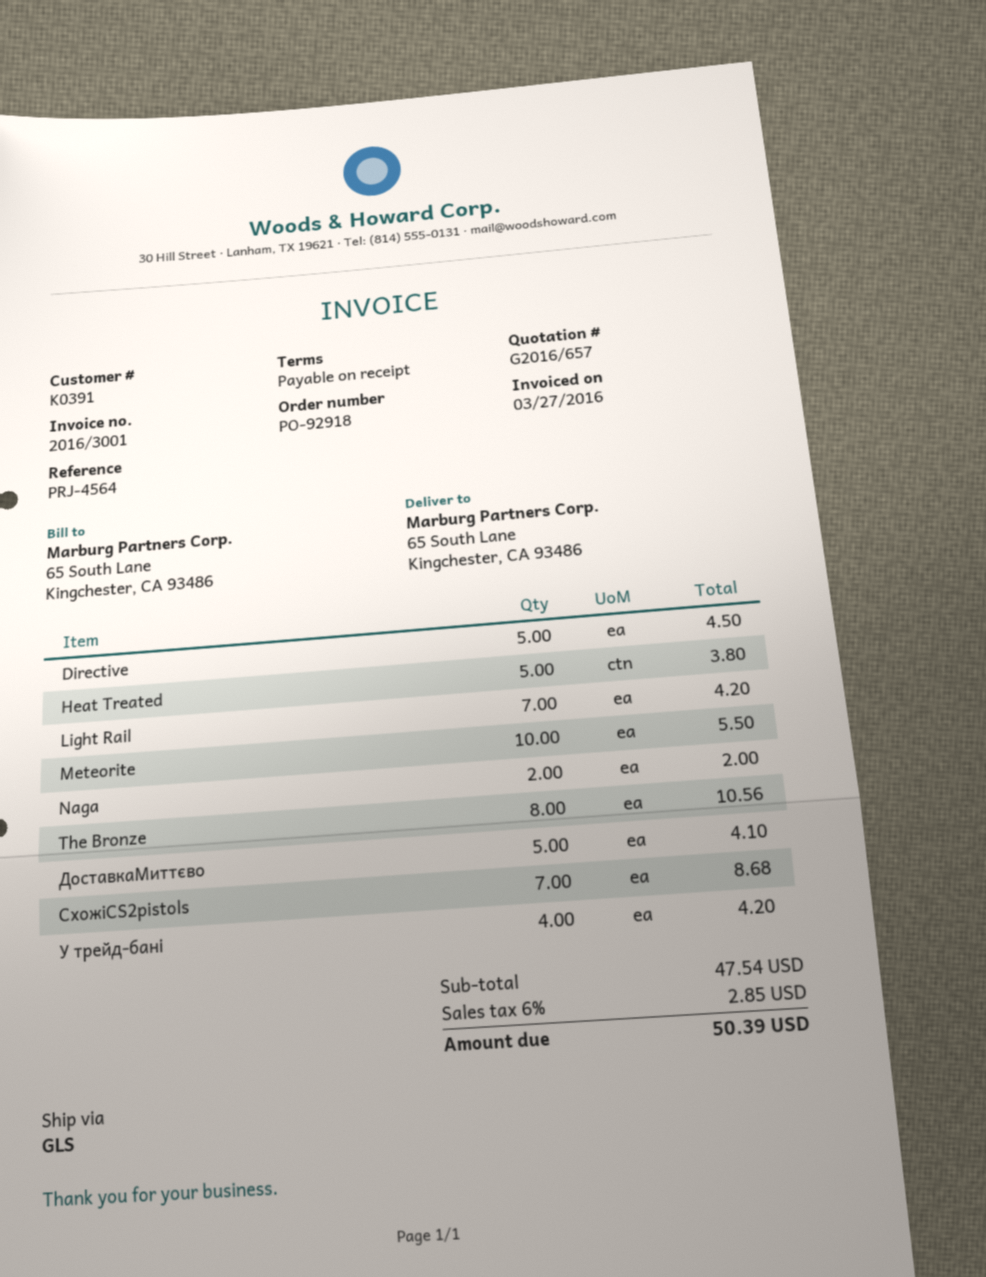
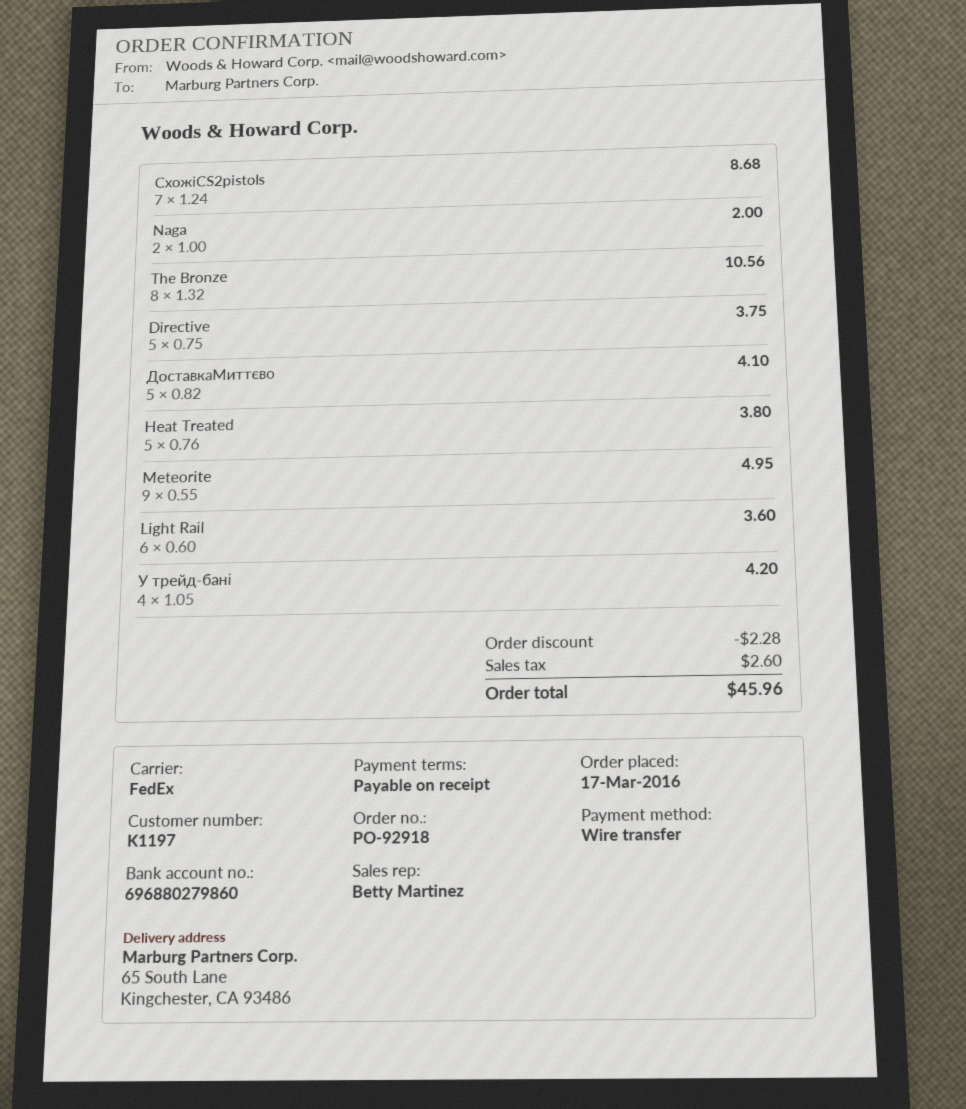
customer number: K0391 -> K1197
shipping method: GLS -> FedEx
Directive: 5 for 4.50 -> 5 for 3.75
Light Rail: 7 for 4.20 -> 6 for 3.60
Meteorite: 10 for 5.50 -> 9 for 4.95
discount: none -> 2.28
tax: 2.85 -> 2.60
total: 50.39 -> 45.96

